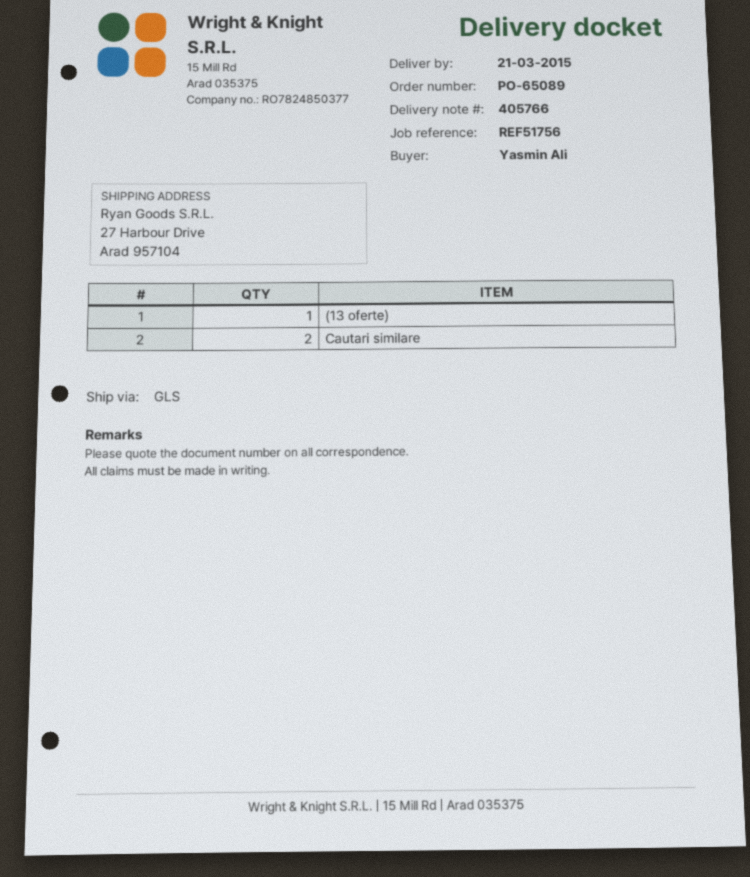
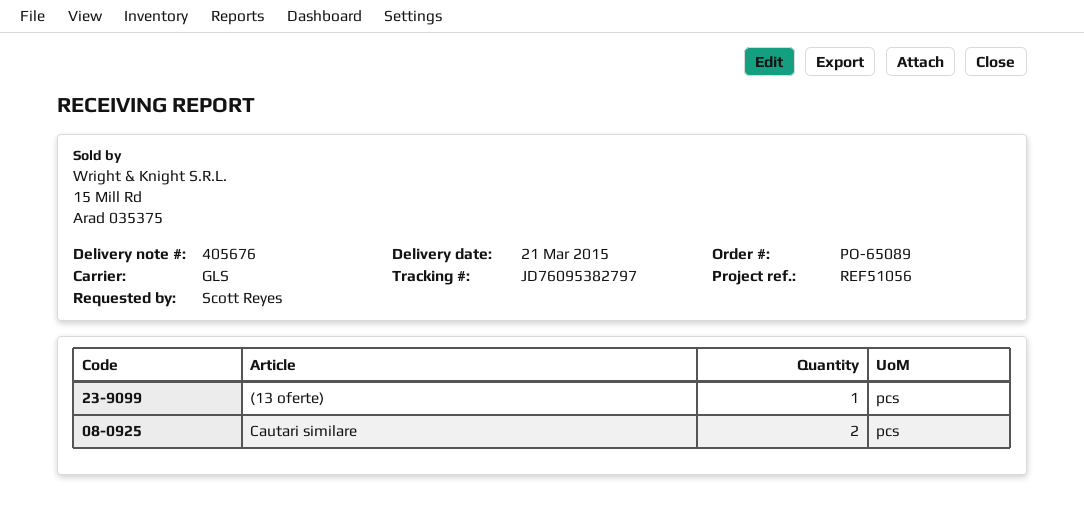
delivery note number: 405766 -> 405676
reference: REF51756 -> REF51056
ordered by: Yasmin Ali -> Scott Reyes

